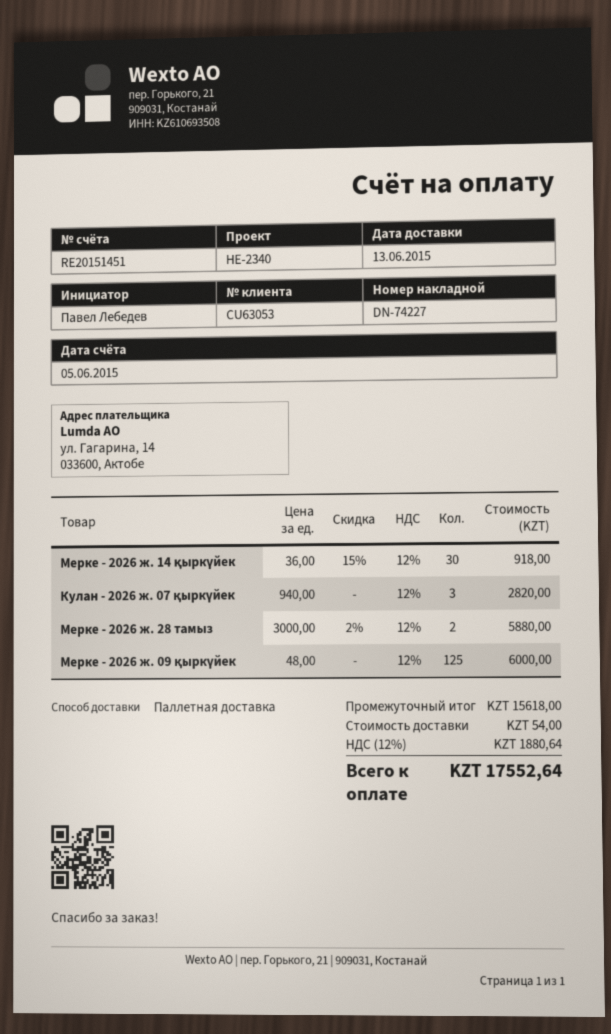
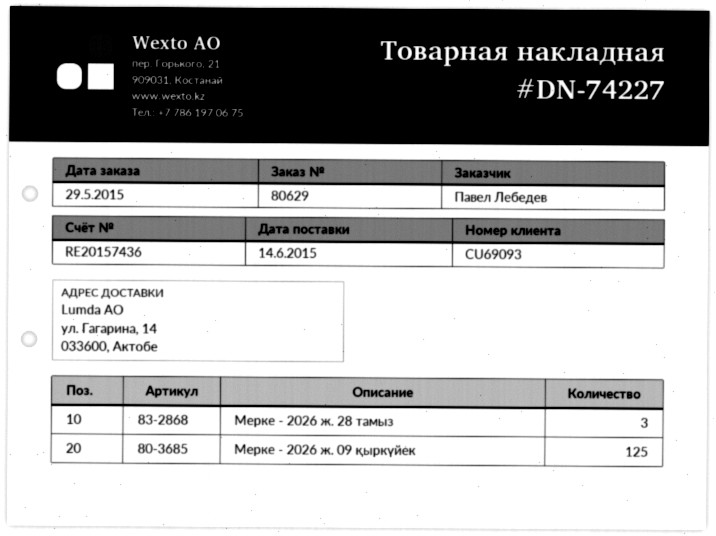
delivery date: 2015-06-13 -> 2015-06-14
invoice number: RE20151451 -> RE20157436
customer number: CU63053 -> CU69093
Мерке - 2026 ж. 14 қыркүйек: 30 -> none
Кулан - 2026 ж. 07 қыркүйек: 3 -> none
Мерке - 2026 ж. 28 тамыз: 2 -> 3

